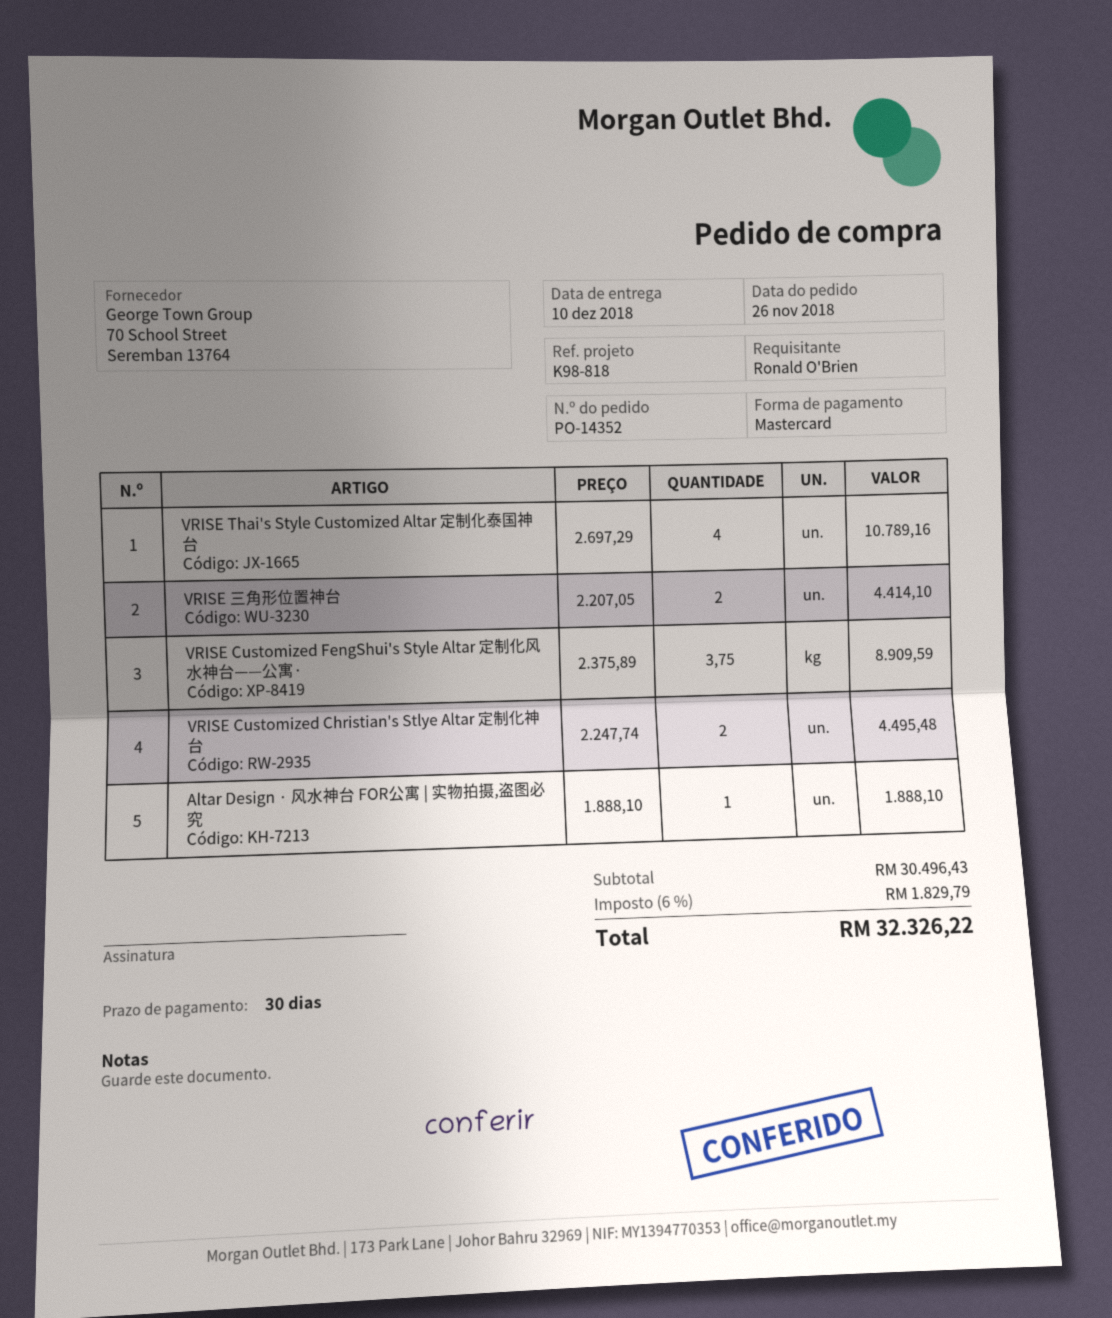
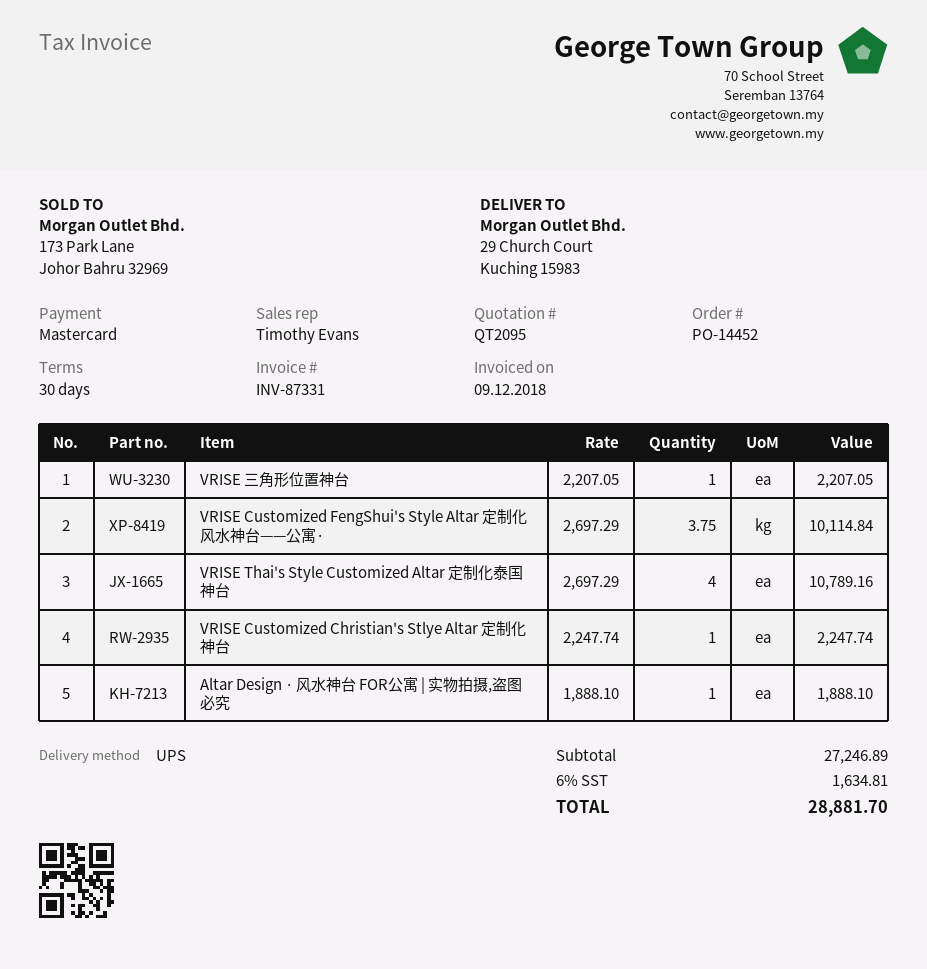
order number: PO-14352 -> PO-14452
VRISE 三角形位置神台: 2 x 2207.05 = 4414.10 -> 1 x 2207.05 = 2207.05
VRISE Customized FengShui's Style Altar 定制化风水神台——公寓·: 3.75 x 2375.89 = 8909.59 -> 3.75 x 2697.29 = 10114.84
VRISE Customized Christian's Stlye Altar 定制化神台: 2 x 2247.74 = 4495.48 -> 1 x 2247.74 = 2247.74
subtotal: 30496.43 -> 27246.89
tax: 6% = 1829.79 -> 6% = 1634.81
total: 32326.22 -> 28881.70

